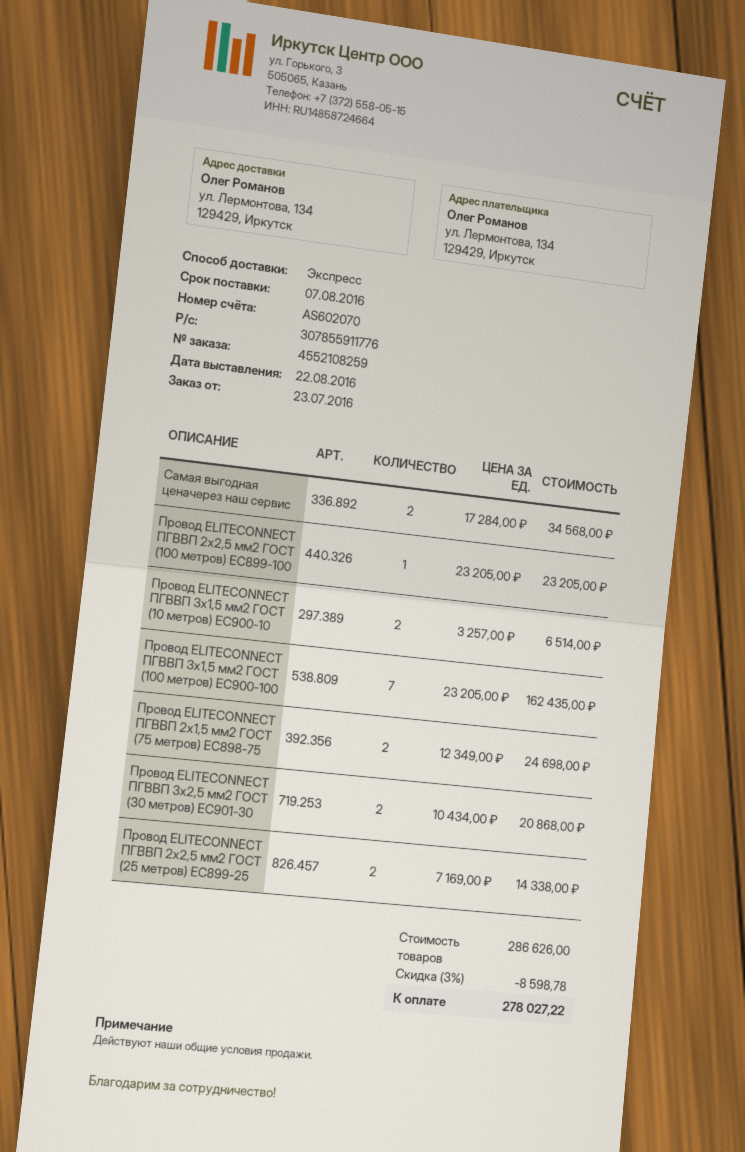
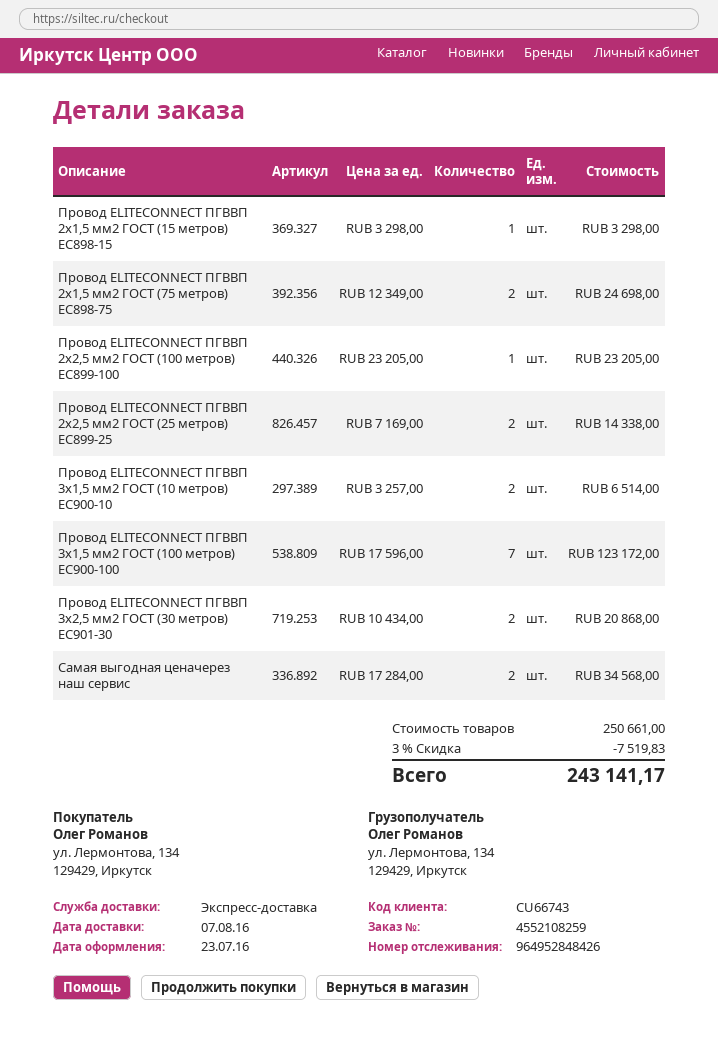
Провод ELITECONNECT ПГВВП 3х1,5 мм2 ГОСТ (100 метров) EC900-100: 7 x 23205.00 = 162435.00 -> 7 x 17596.00 = 123172.00
Провод ELITECONNECT ПГВВП 2х1,5 мм2 ГОСТ (15 метров) EC898-15: none -> 1 x 3298.00 = 3298.00
subtotal: 286626.00 -> 250661.00
discount: 3% = 8598.78 -> 3% = 7519.83
total: 278027.22 -> 243141.17

